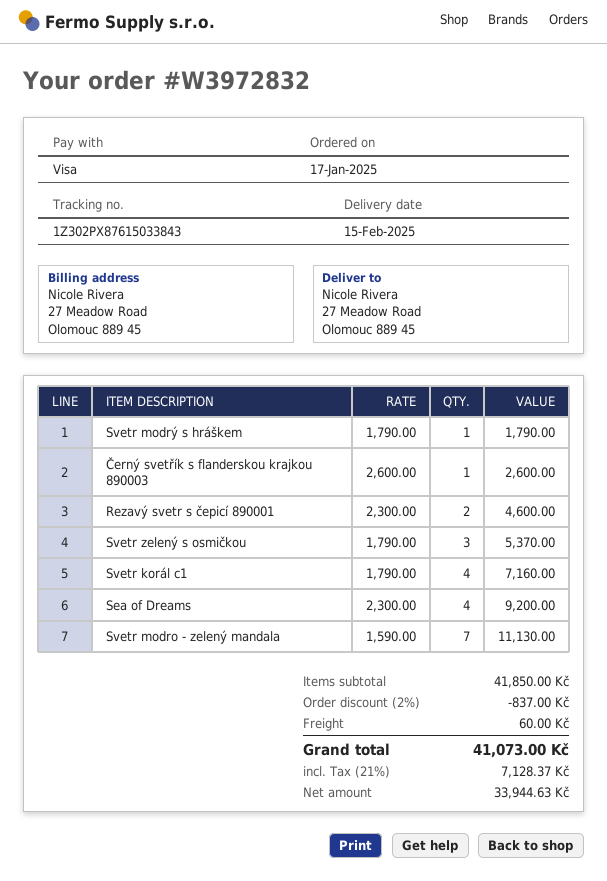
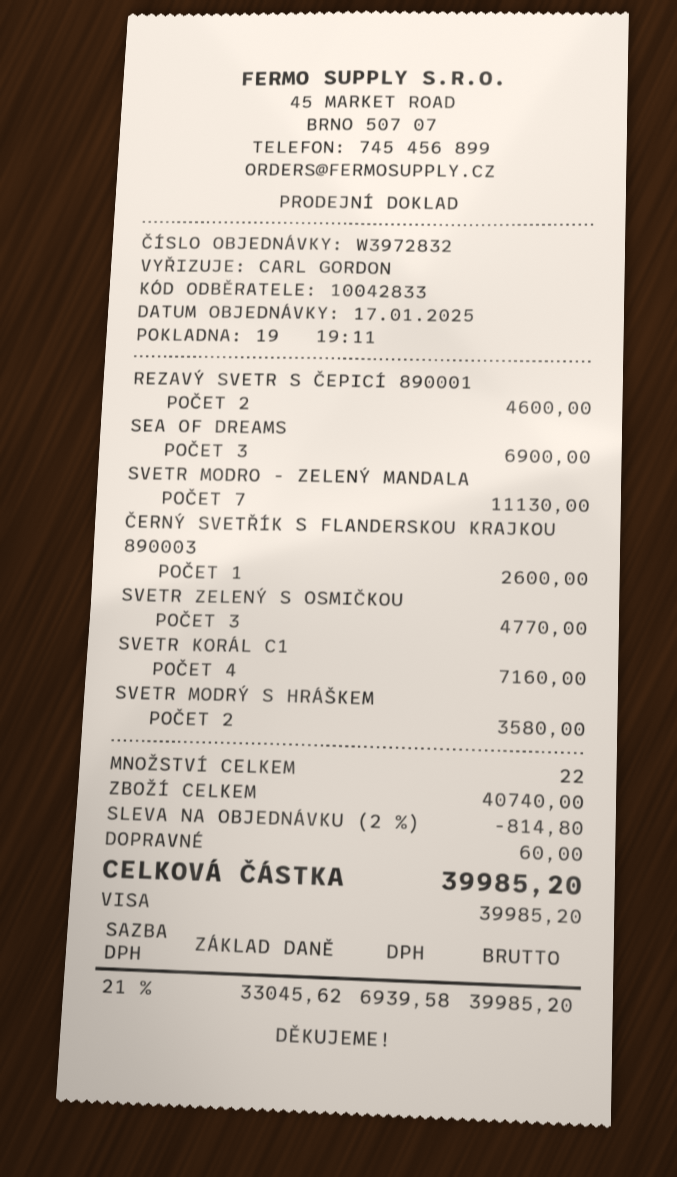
Svetr modrý s hráškem: 1 for 1790.00 -> 2 for 3580.00
Svetr zelený s osmičkou: 3 for 5370.00 -> 3 for 4770.00
Sea of Dreams: 4 for 9200.00 -> 3 for 6900.00
subtotal: 41850.00 -> 40740.00
discount: 2% = 837.00 -> 2% = 814.80
net: 33944.63 -> 33045.62
tax: 21% = 7128.37 -> 21% = 6939.58
total: 41073.00 -> 39985.20

